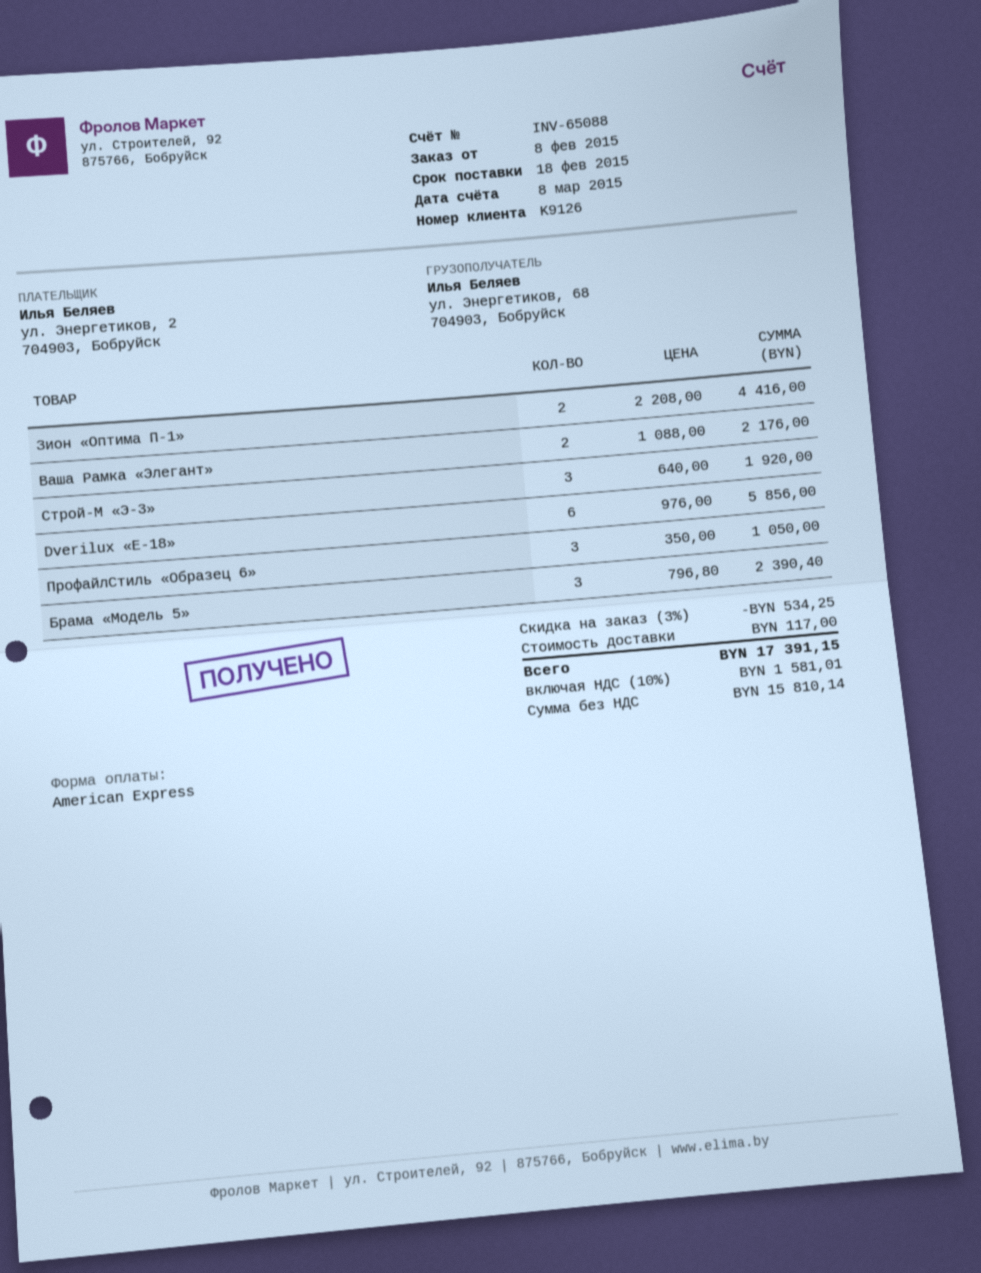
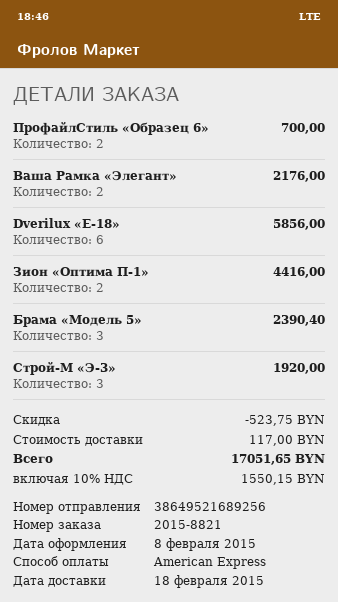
ПрофайлСтиль «Образец 6»: 3 for 1050.00 -> 2 for 700.00
discount: 534.25 -> 523.75
tax: 10% = 1581.01 -> 10% = 1550.15
total: 17391.15 -> 17051.65

